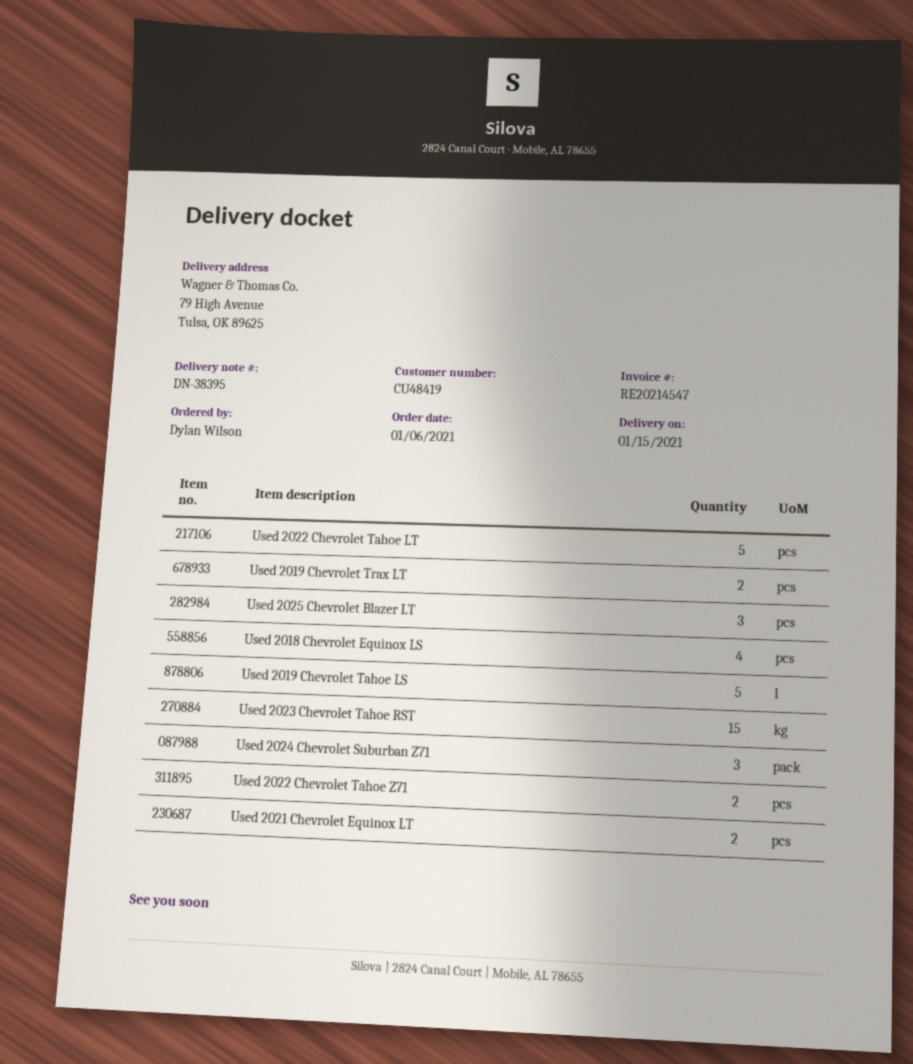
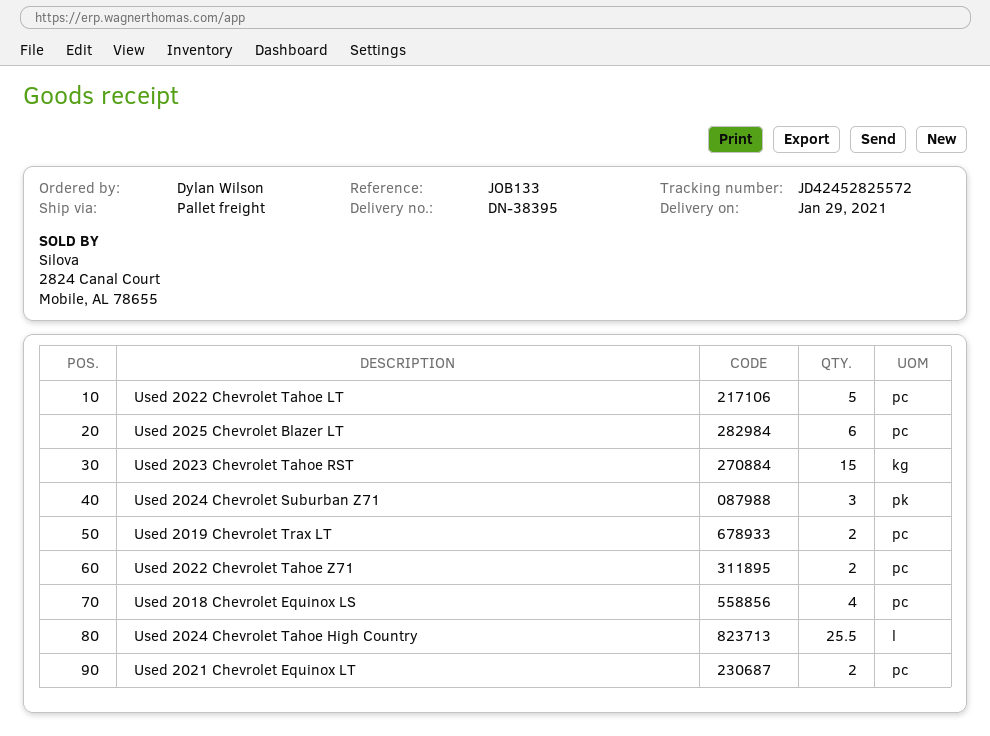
delivery date: 2021-01-15 -> 2021-01-29
Used 2025 Chevrolet Blazer LT: 3 -> 6
Used 2019 Chevrolet Tahoe LS: 5 -> none
Used 2024 Chevrolet Tahoe High Country: none -> 25.5

